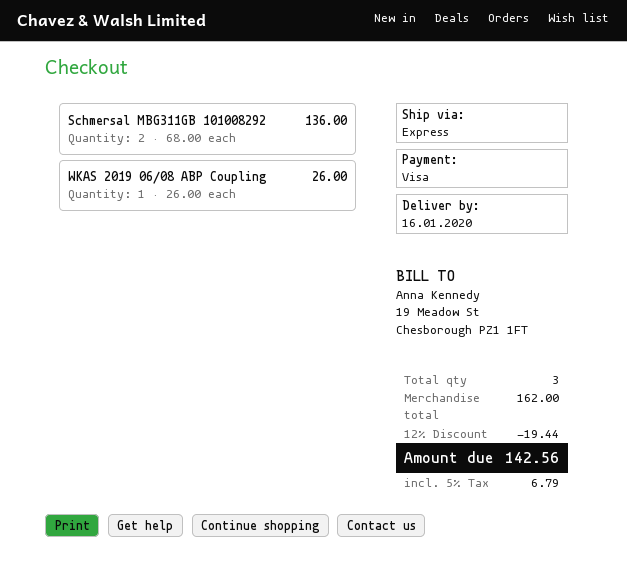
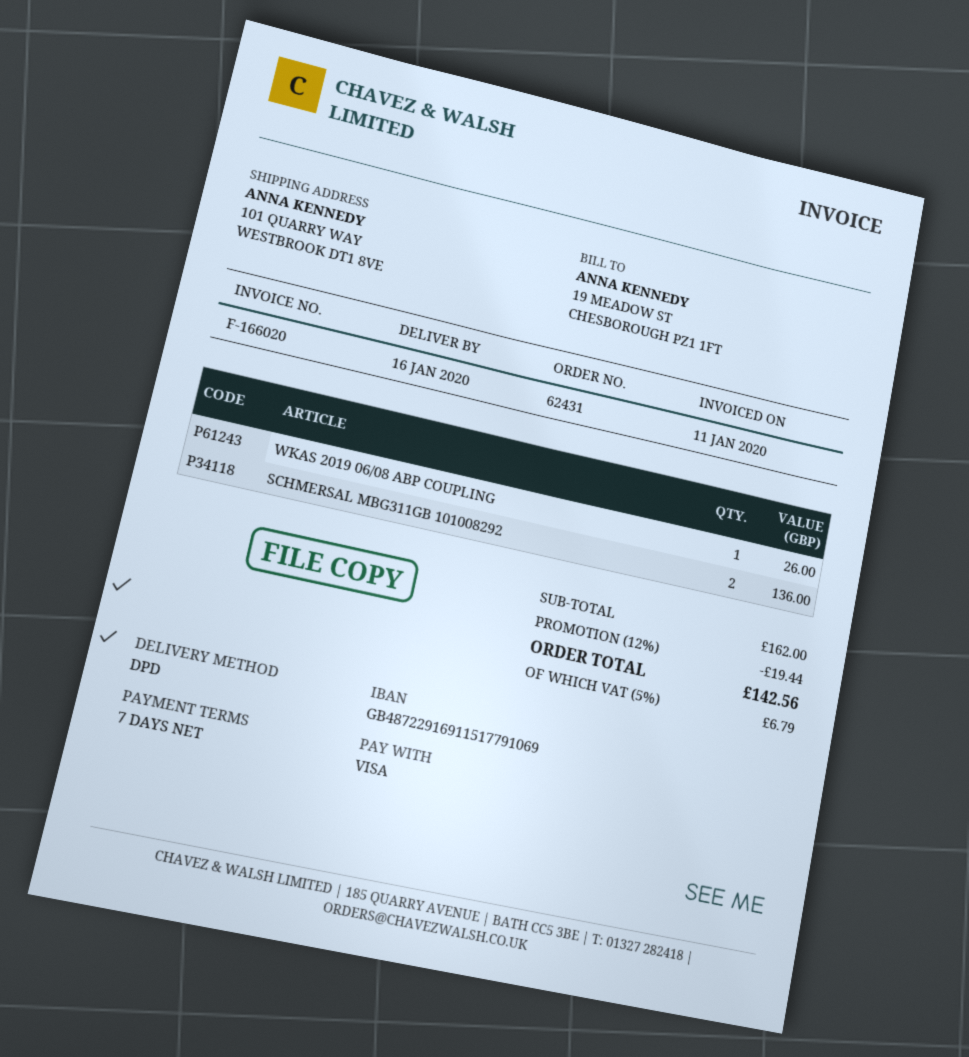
shipping method: express -> DPD

